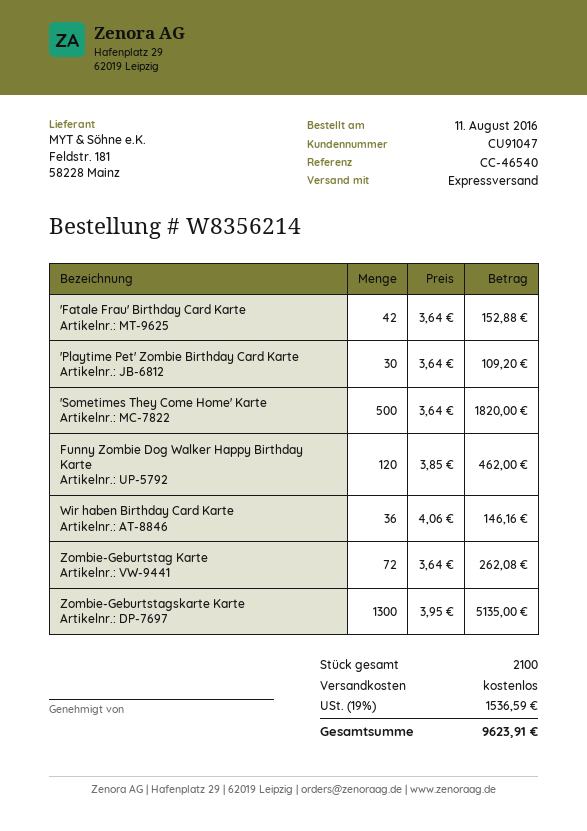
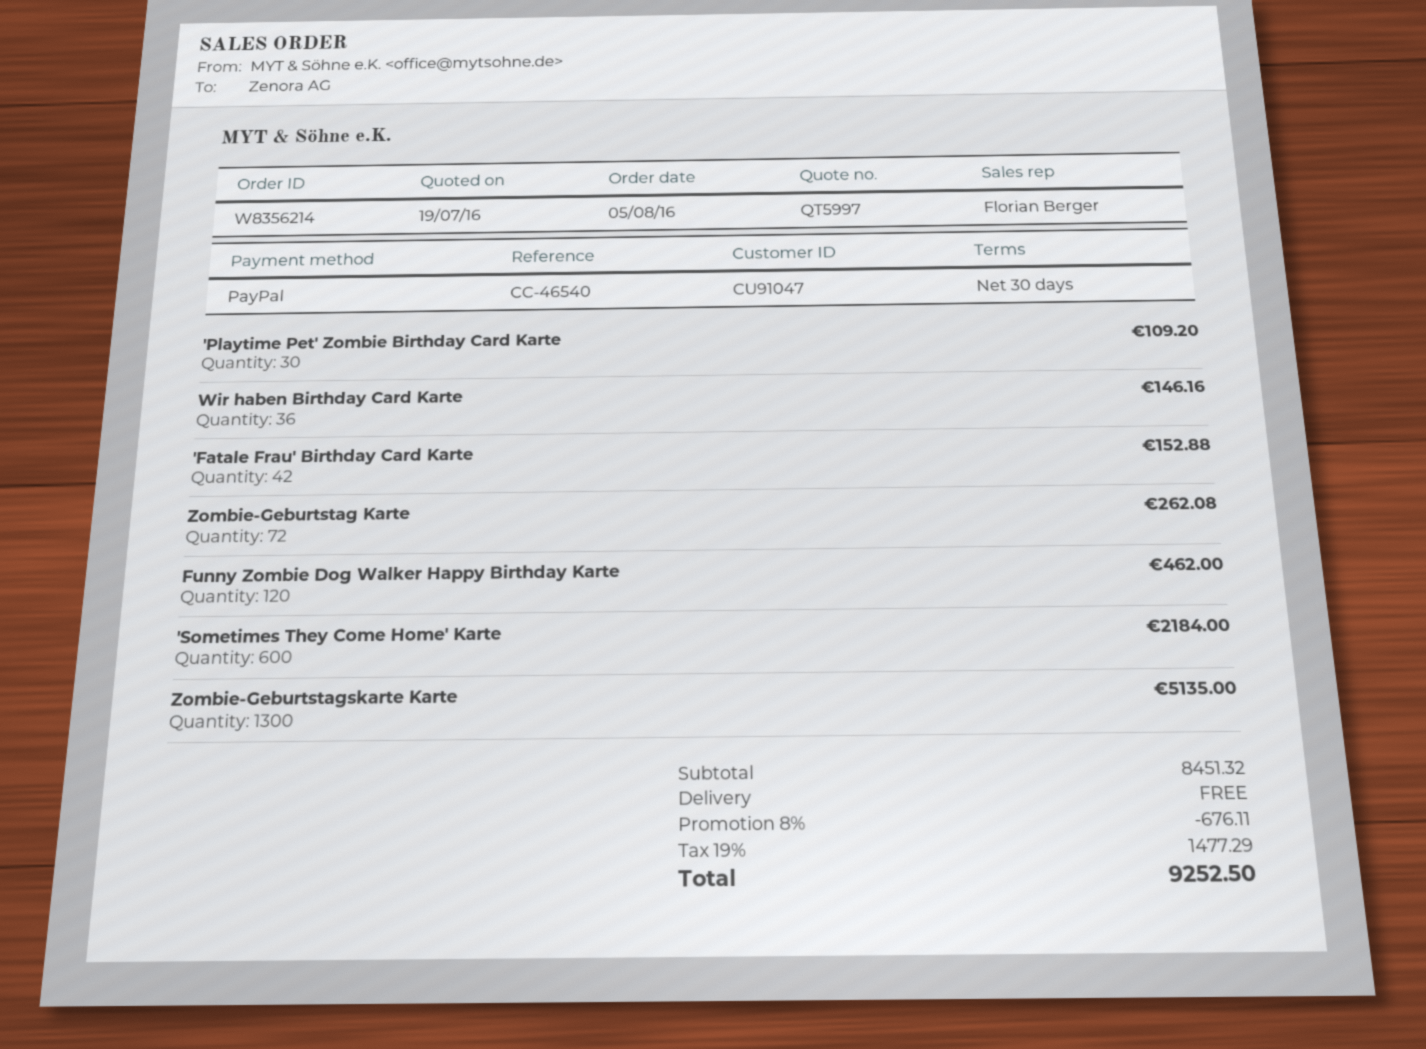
order date: 2016-08-11 -> 2016-08-05
'Sometimes They Come Home' Karte: 500 for 1820.00 -> 600 for 2184.00
discount: none -> 8% = 676.11
tax: 19% = 1536.59 -> 19% = 1477.29
total: 9623.91 -> 9252.50

